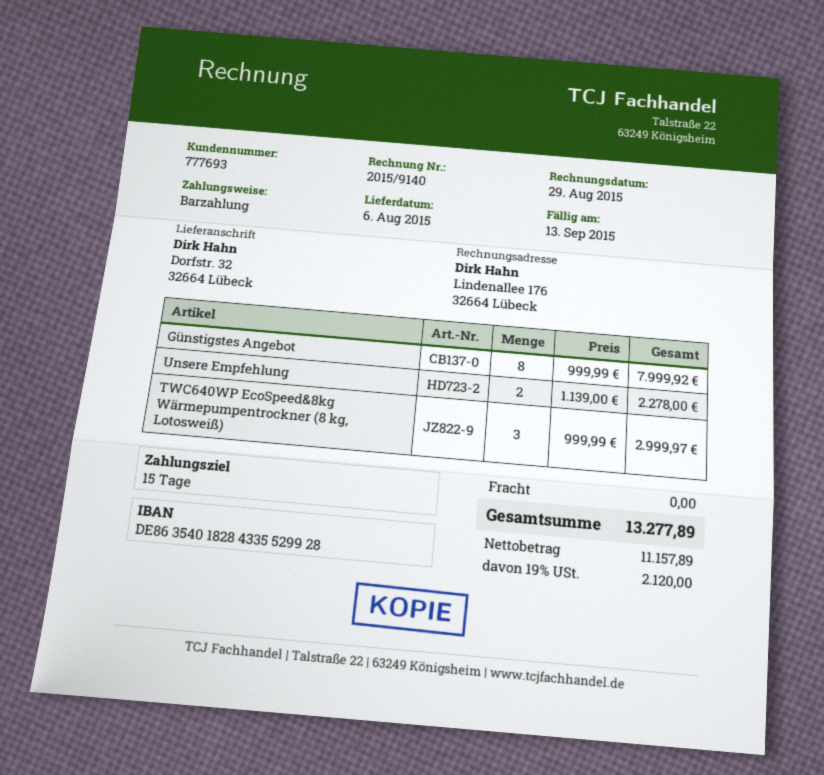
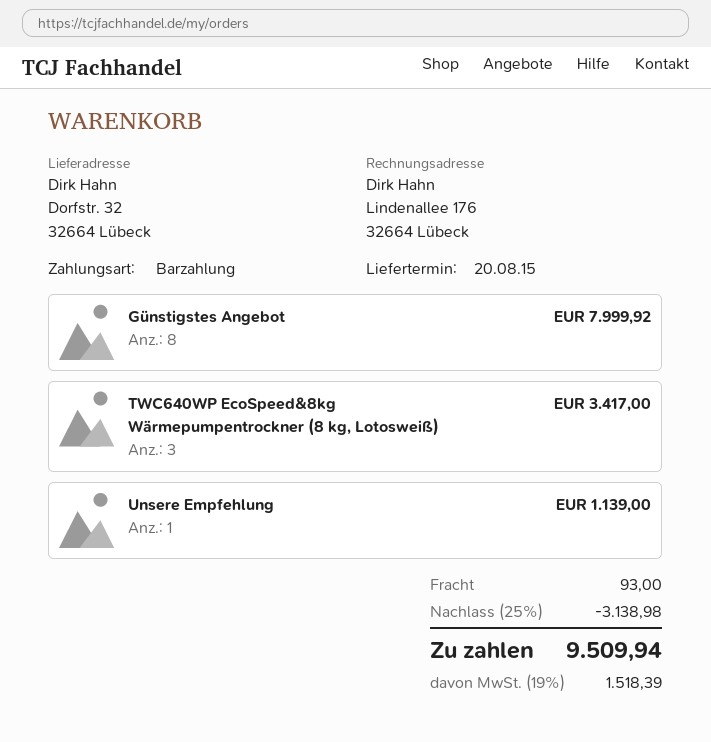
delivery date: 2015-08-06 -> 2015-08-20
Unsere Empfehlung: 2 for 2278.00 -> 1 for 1139.00
TWC640WP EcoSpeed&8kg Wärmepumpentrockner (8 kg, Lotosweiß): 3 for 2999.97 -> 3 for 3417.00
discount: none -> 25% = 3138.98
shipping: 0.00 -> 93.00
tax: 19% = 2120.00 -> 19% = 1518.39
total: 13277.89 -> 9509.94

